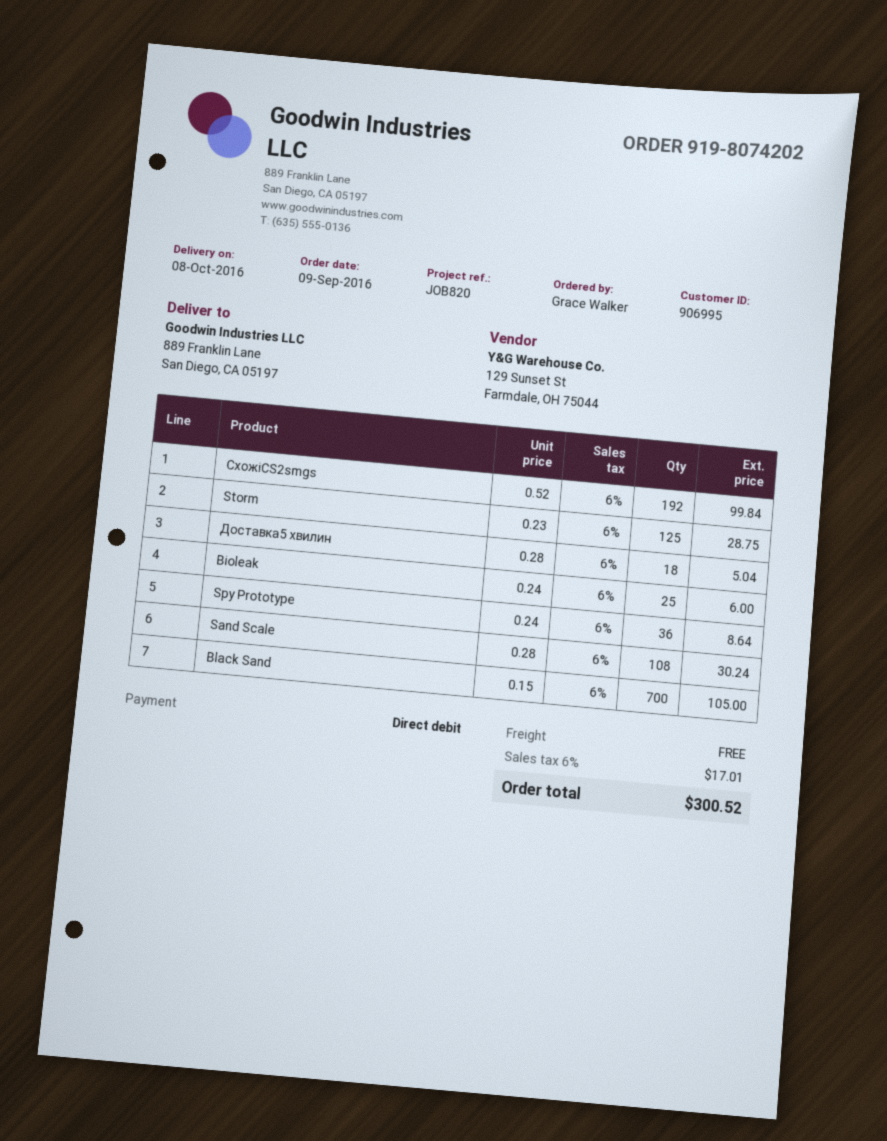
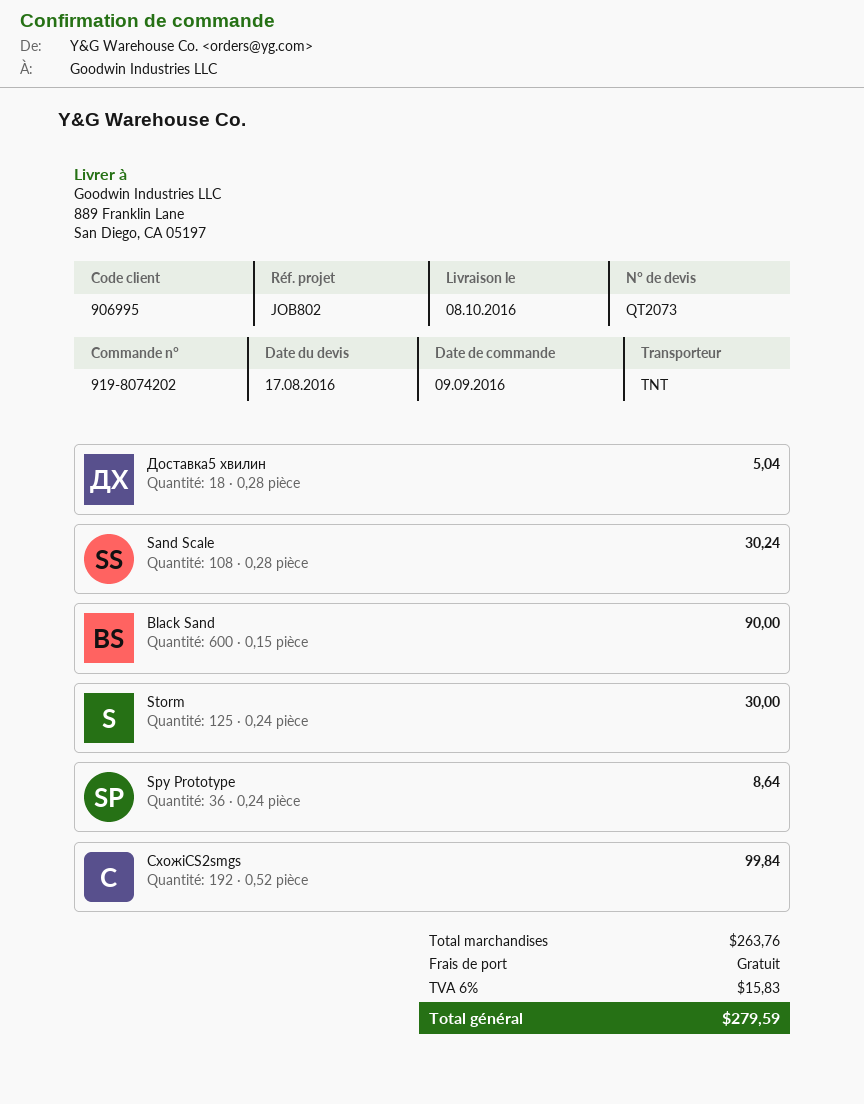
reference: JOB820 -> JOB802
Storm: 125 x 0.23 = 28.75 -> 125 x 0.24 = 30.00
Bioleak: 25 x 0.24 = 6.00 -> none
Black Sand: 700 x 0.15 = 105.00 -> 600 x 0.15 = 90.00
tax: 6% = 17.01 -> 6% = 15.83
total: 300.52 -> 279.59

